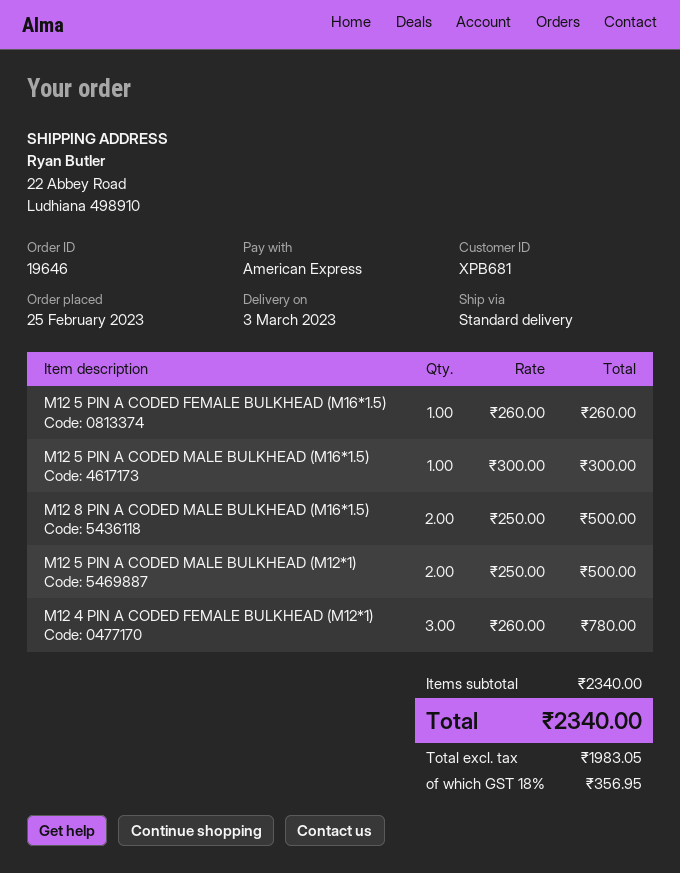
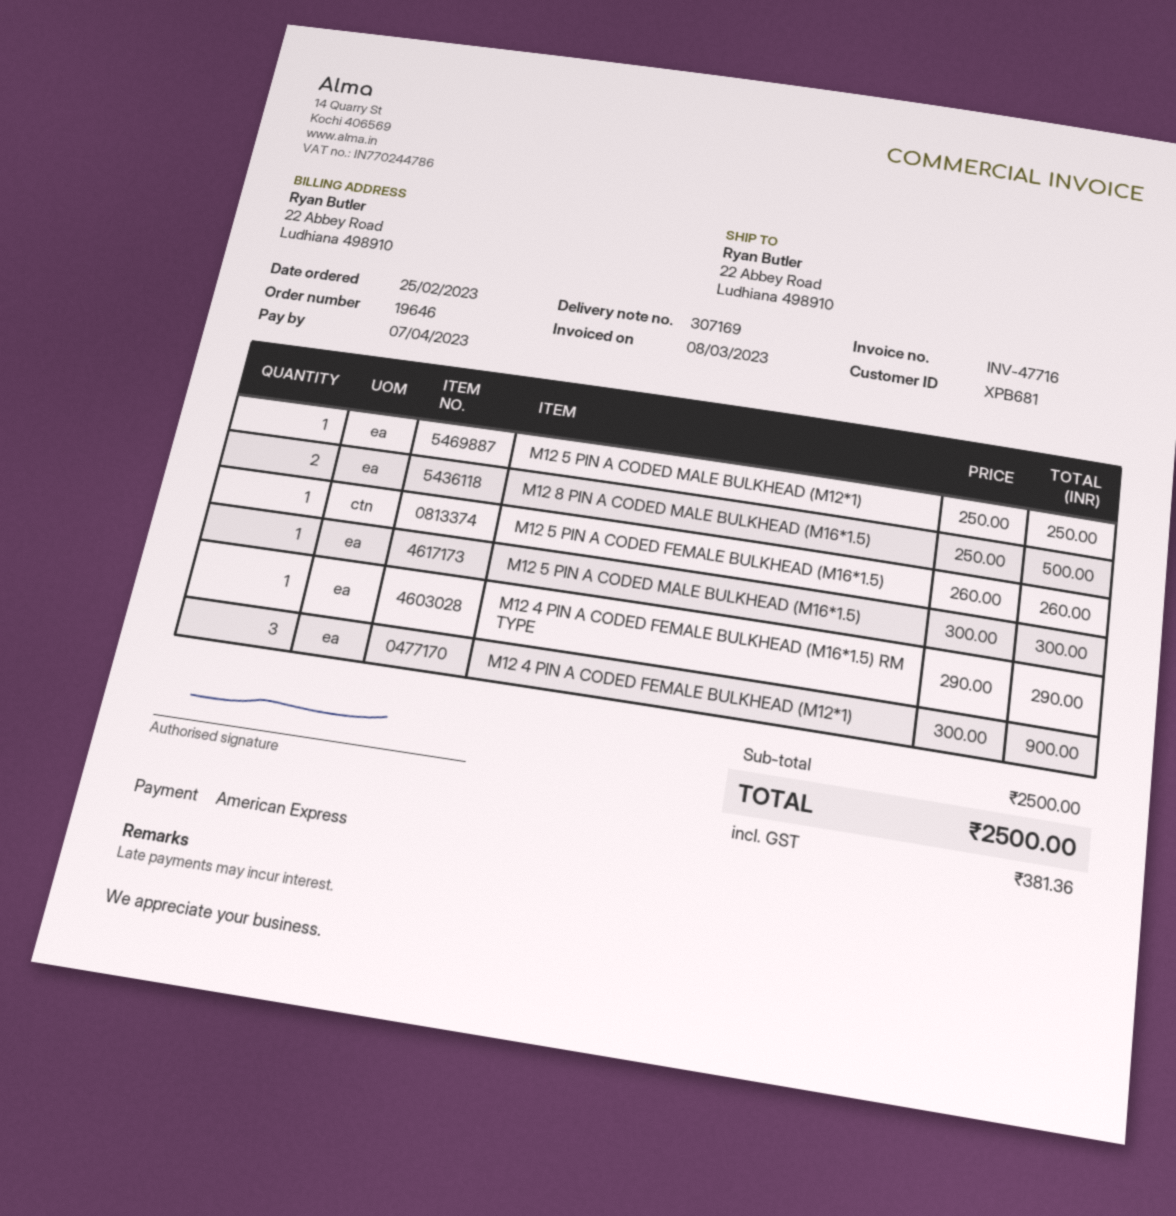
M12 5 PIN A CODED MALE BULKHEAD (M12*1): 2 x 250.00 = 500.00 -> 1 x 250.00 = 250.00
M12 4 PIN A CODED FEMALE BULKHEAD (M12*1): 3 x 260.00 = 780.00 -> 3 x 300.00 = 900.00
M12 4 PIN A CODED FEMALE BULKHEAD (M16*1.5) RM TYPE: none -> 1 x 290.00 = 290.00
subtotal: 2340.00 -> 2500.00
tax: 356.95 -> 381.36
total: 2340.00 -> 2500.00

